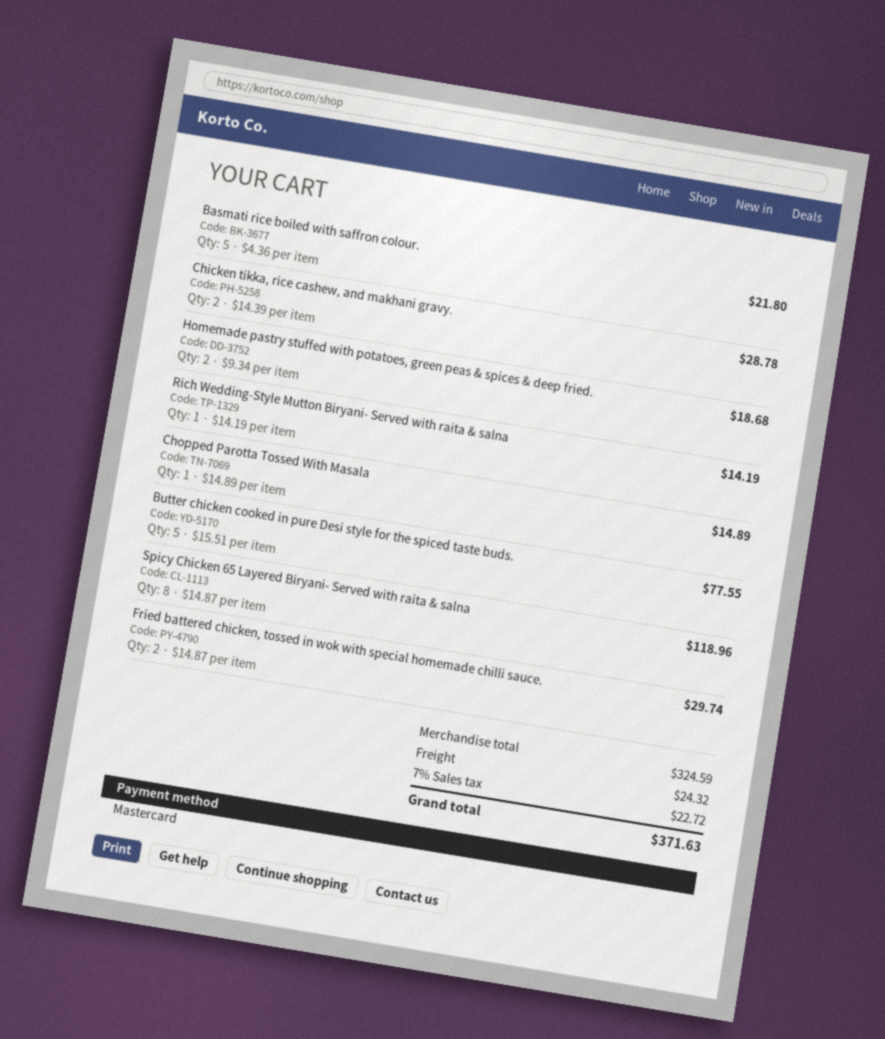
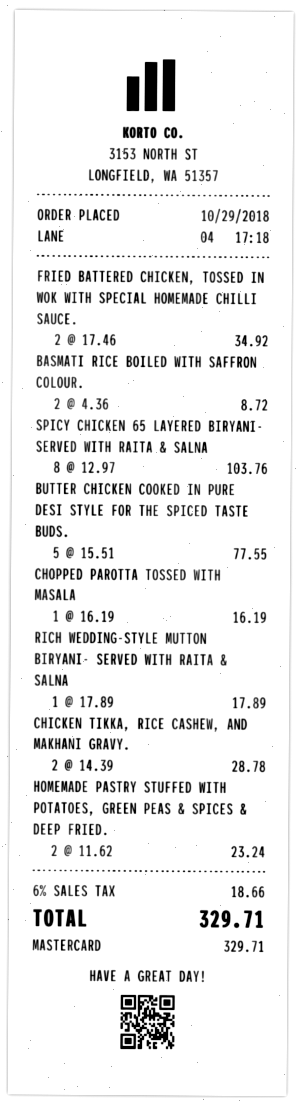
Basmati rice boiled with saffron colour.: 5 x 4.36 = 21.80 -> 2 x 4.36 = 8.72
Homemade pastry stuffed with potatoes, green peas & spices & deep fried.: 2 x 9.34 = 18.68 -> 2 x 11.62 = 23.24
Rich Wedding-Style Mutton Biryani- Served with raita & salna: 1 x 14.19 = 14.19 -> 1 x 17.89 = 17.89
Chopped Parotta Tossed With Masala: 1 x 14.89 = 14.89 -> 1 x 16.19 = 16.19
Spicy Chicken 65 Layered Biryani- Served with raita & salna: 8 x 14.87 = 118.96 -> 8 x 12.97 = 103.76
Fried battered chicken, tossed in wok with special homemade chilli sauce.: 2 x 14.87 = 29.74 -> 2 x 17.46 = 34.92
shipping: 24.32 -> none
tax: 7% = 22.72 -> 6% = 18.66
total: 371.63 -> 329.71

